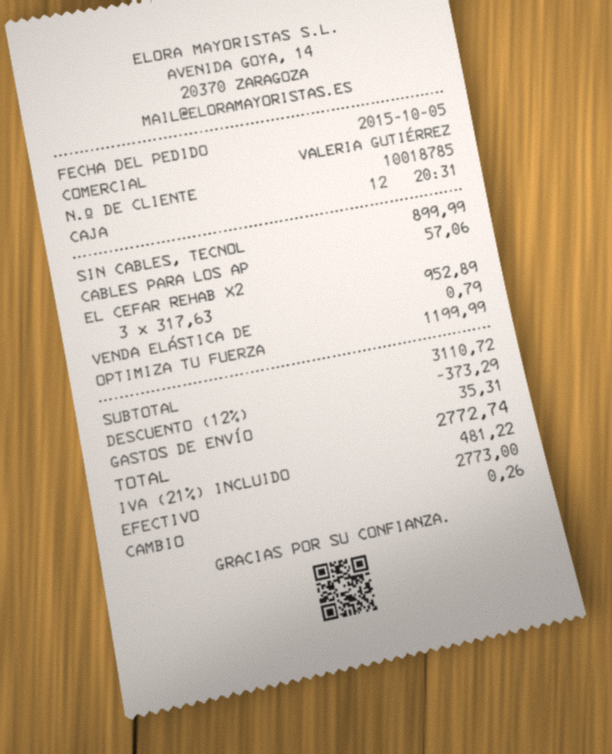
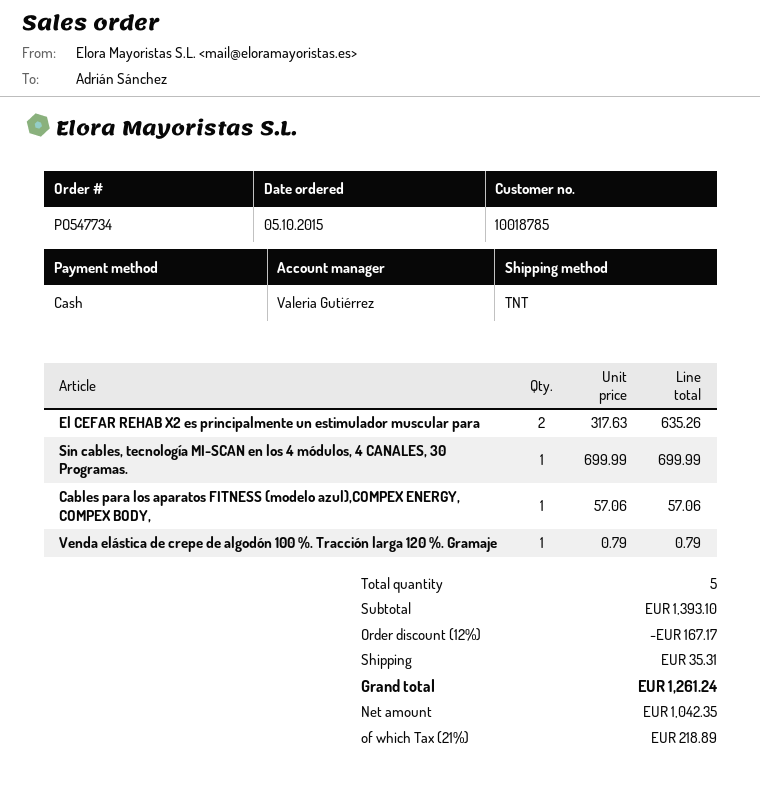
SIN CABLES, TECNOL: 1 x 899.99 = 899.99 -> 1 x 699.99 = 699.99
EL CEFAR REHAB X2: 3 x 317.63 = 952.89 -> 2 x 317.63 = 635.26
OPTIMIZA TU FUERZA: 1 x 1199.99 = 1199.99 -> none
subtotal: 3110.72 -> 1393.10
discount: 12% = 373.29 -> 12% = 167.17
tax: 21% = 481.22 -> 21% = 218.89
total: 2772.74 -> 1261.24

